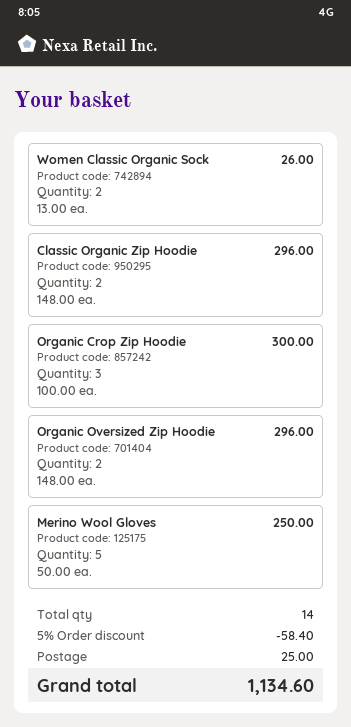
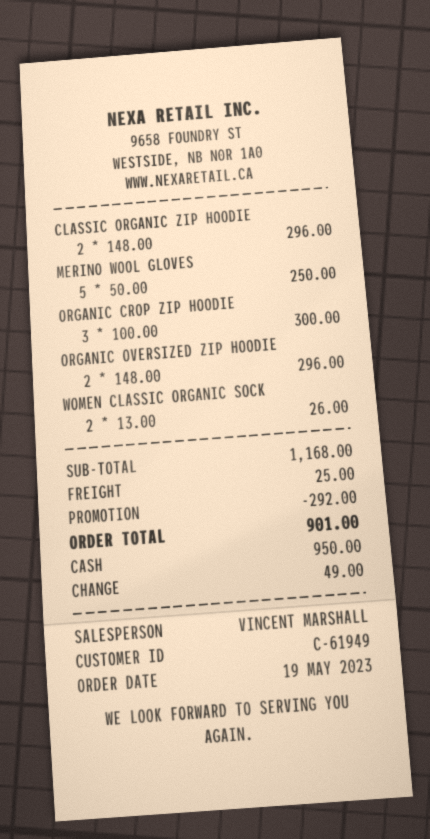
discount: 58.40 -> 292.00
total: 1134.60 -> 901.00

